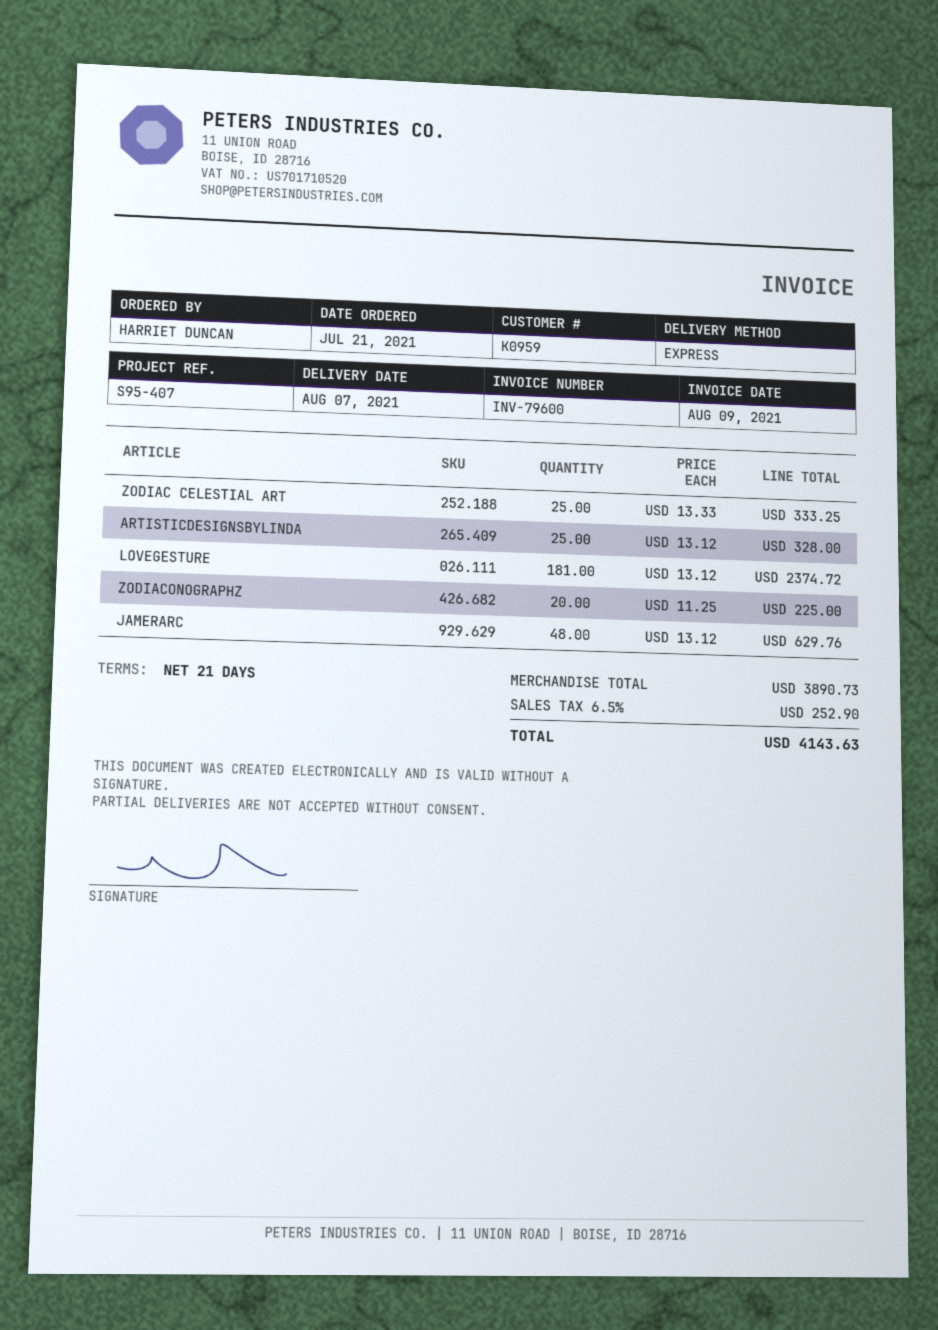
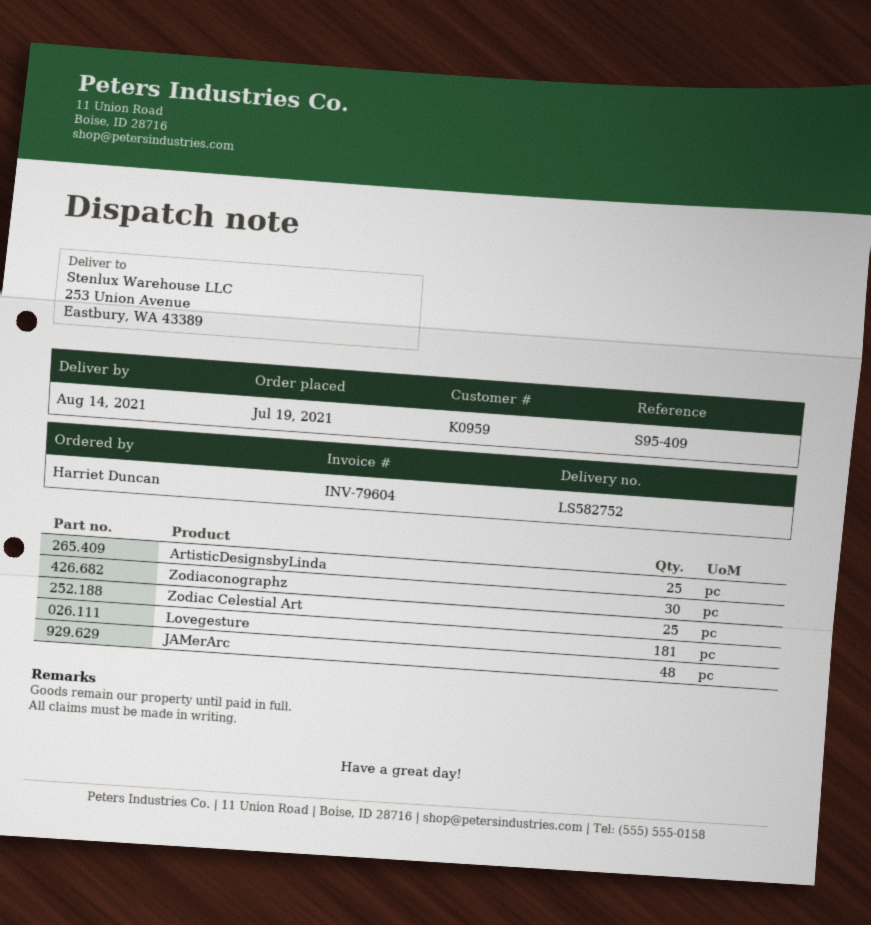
order date: 2021-07-21 -> 2021-07-19
delivery date: 2021-08-07 -> 2021-08-14
invoice number: INV-79600 -> INV-79604
reference: S95-407 -> S95-409
ZODIACONOGRAPHZ: 20 -> 30

